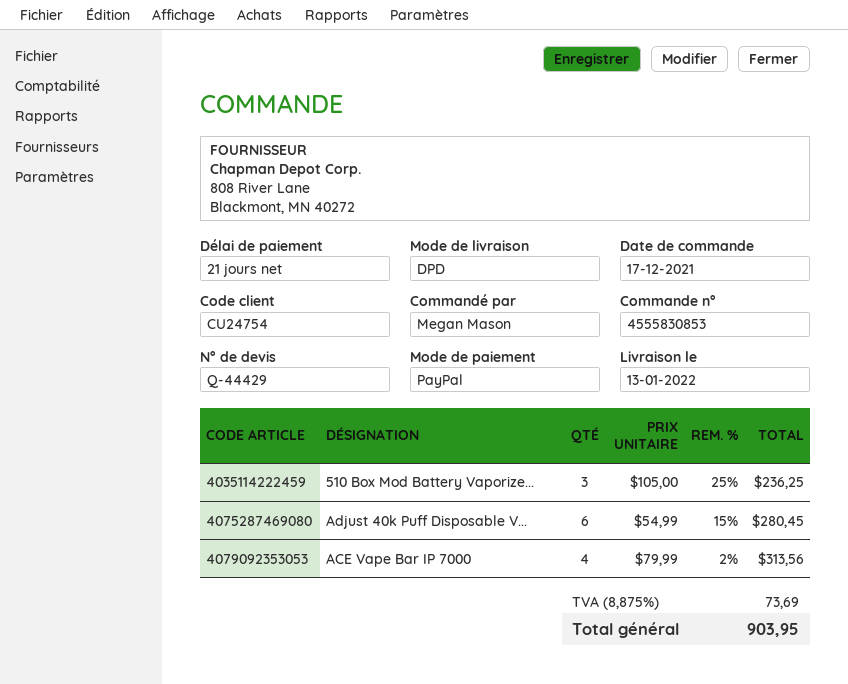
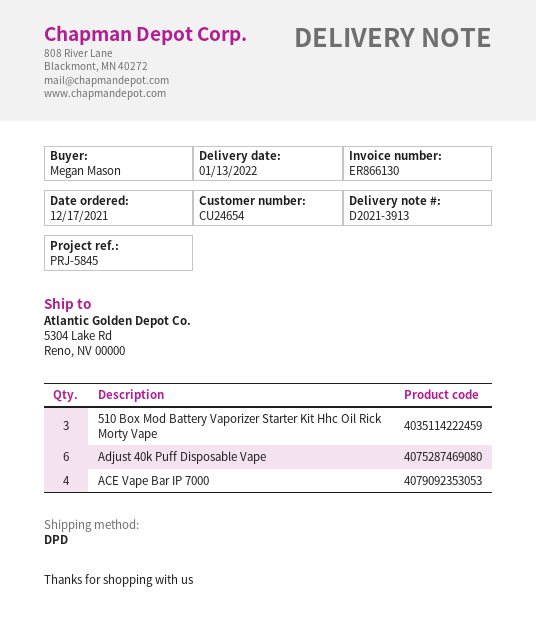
customer number: CU24754 -> CU24654

